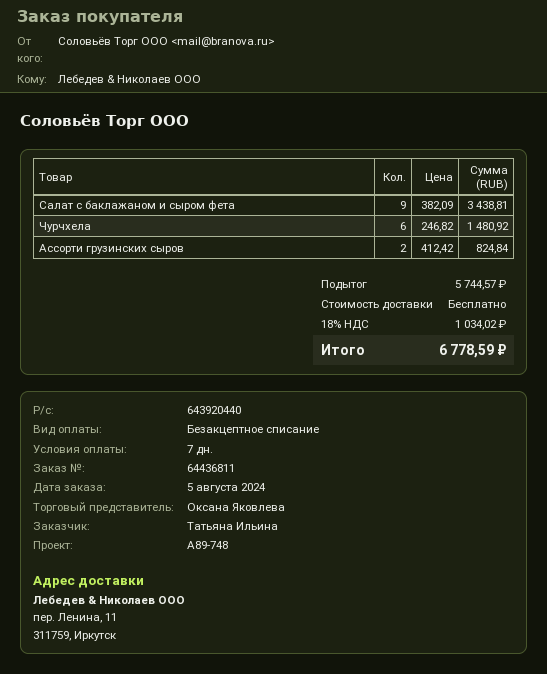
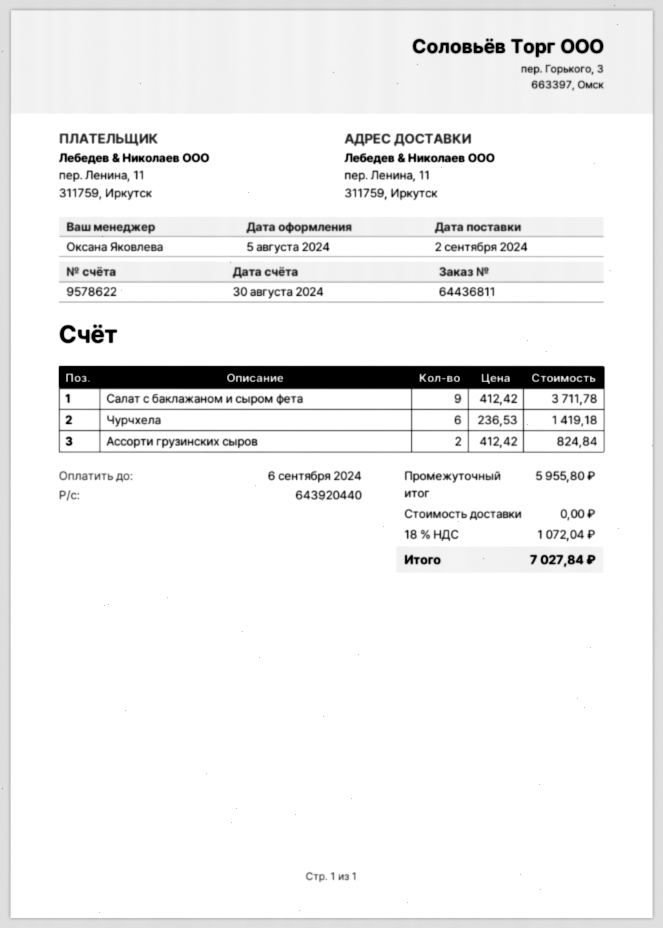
Салат с баклажаном и сыром фета: 9 x 382.09 = 3438.81 -> 9 x 412.42 = 3711.78
Чурчхела: 6 x 246.82 = 1480.92 -> 6 x 236.53 = 1419.18
subtotal: 5744.57 -> 5955.80
tax: 18% = 1034.02 -> 18% = 1072.04
total: 6778.59 -> 7027.84

